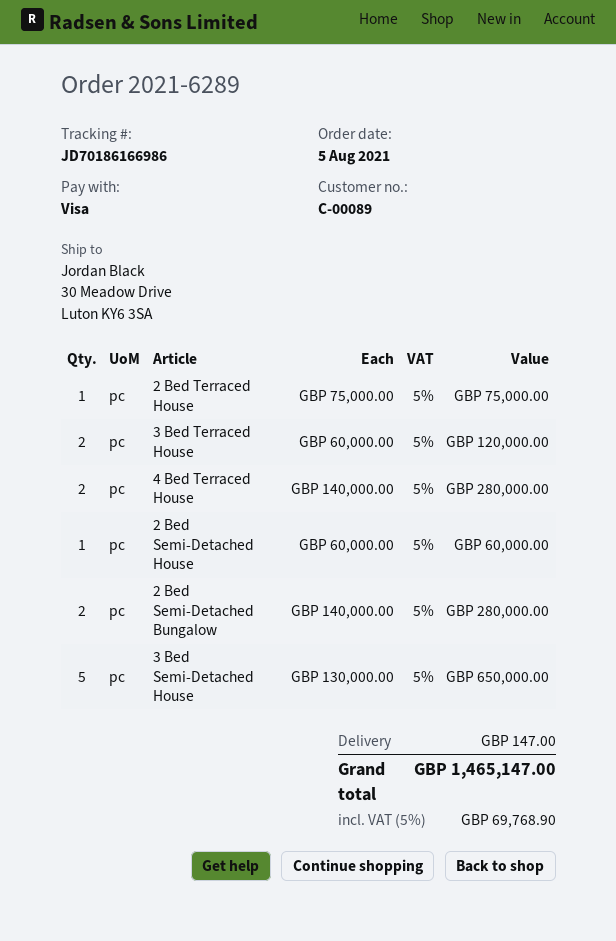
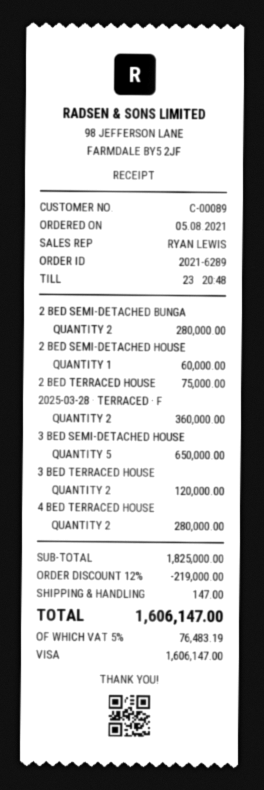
2025-03-28 · TERRACED · F: none -> 2 for 360000.00
discount: none -> 12% = 219000.00
tax: 5% = 69768.90 -> 5% = 76483.19
total: 1465147.00 -> 1606147.00

